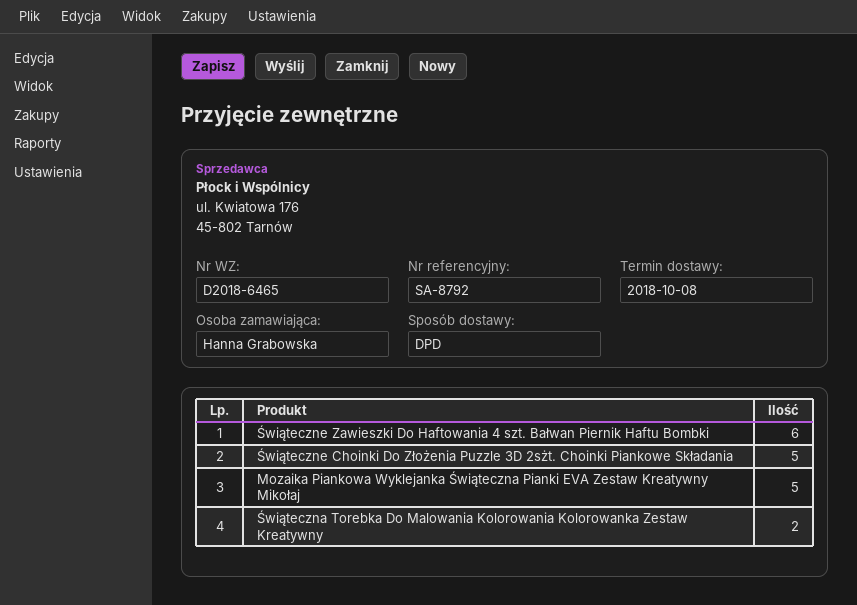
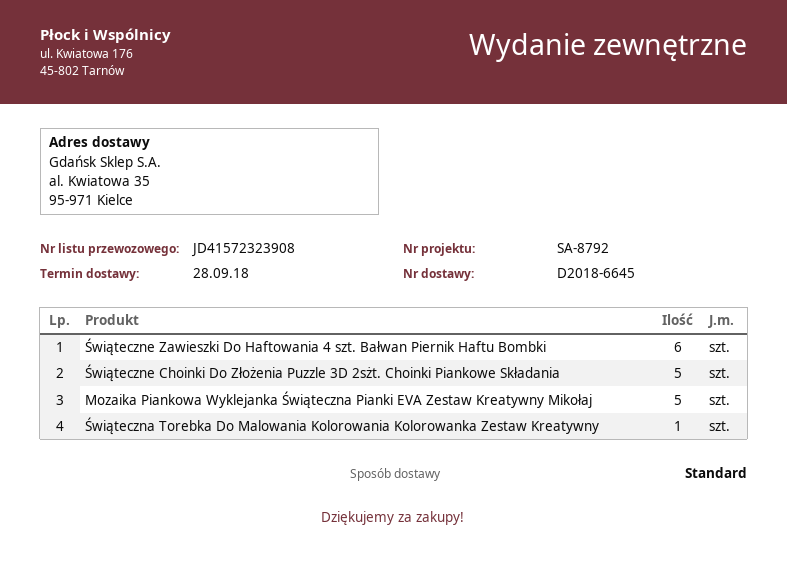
delivery note number: D2018-6465 -> D2018-6645
delivery date: 2018-10-08 -> 2018-09-28
shipping method: DPD -> standard
Świąteczna Torebka Do Malowania Kolorowania Kolorowanka Zestaw Kreatywny: 2 -> 1

